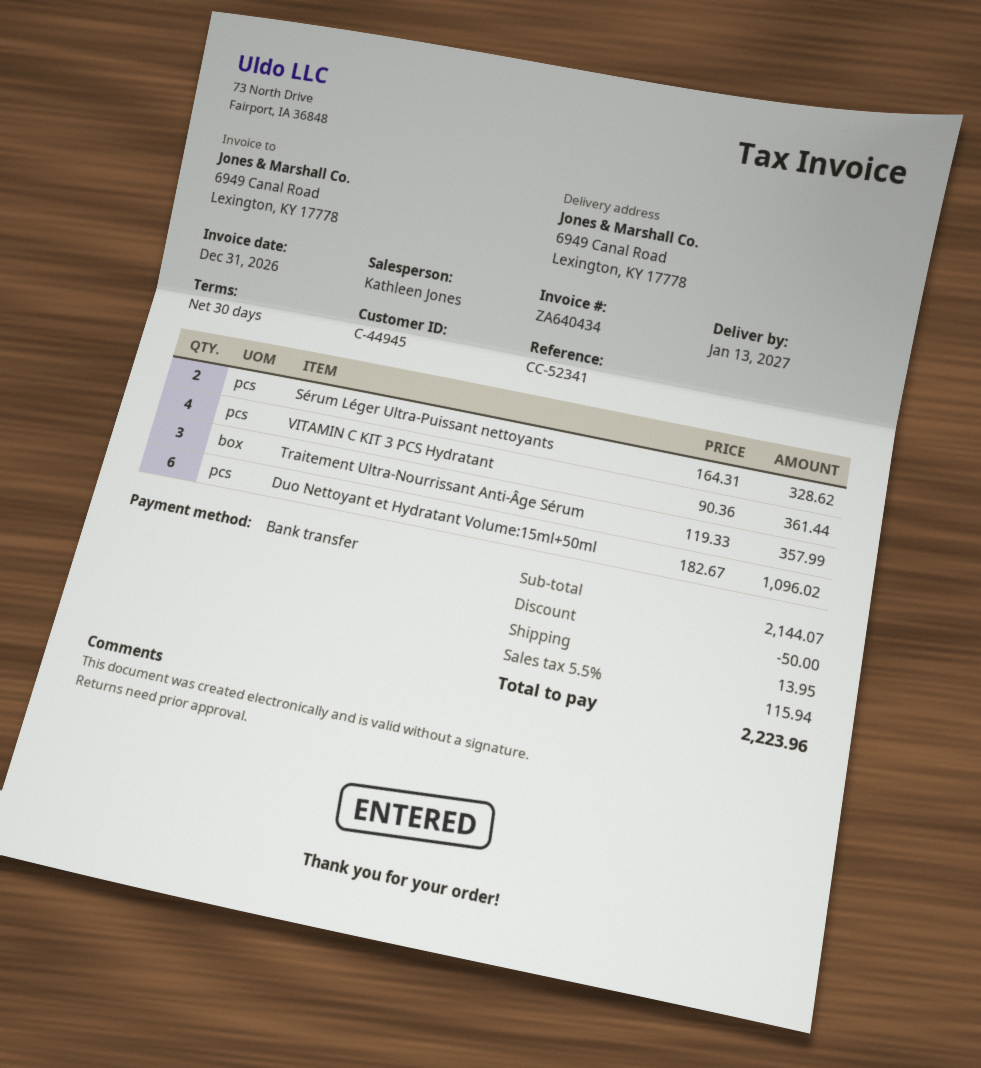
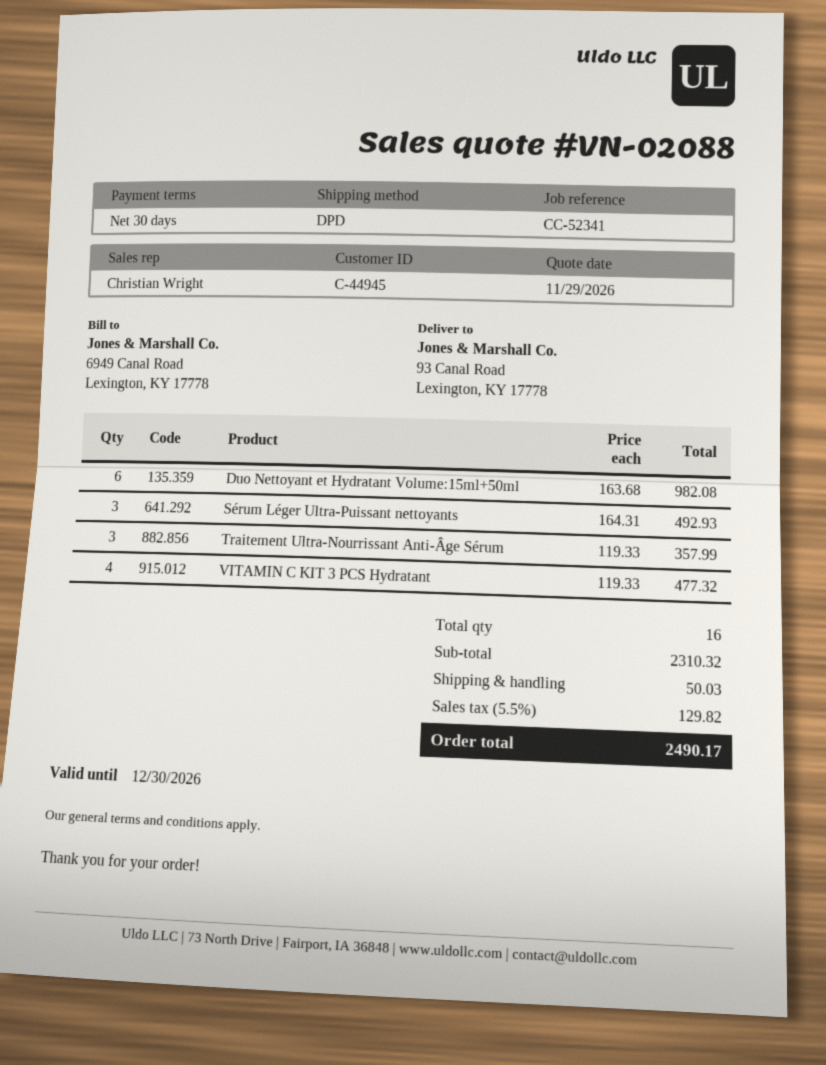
sales rep: Kathleen Jones -> Christian Wright
ship to: 6949 Canal Road, Lexington, KY 17778 -> 93 Canal Road, Lexington, KY 17778
Sérum Léger Ultra-Puissant nettoyants: 2 x 164.31 = 328.62 -> 3 x 164.31 = 492.93
VITAMIN C KIT 3 PCS Hydratant: 4 x 90.36 = 361.44 -> 4 x 119.33 = 477.32
Duo Nettoyant et Hydratant Volume:15ml+50ml: 6 x 182.67 = 1096.02 -> 6 x 163.68 = 982.08
subtotal: 2144.07 -> 2310.32
discount: 50.00 -> none
shipping: 13.95 -> 50.03
tax: 5.5% = 115.94 -> 5.5% = 129.82
total: 2223.96 -> 2490.17

